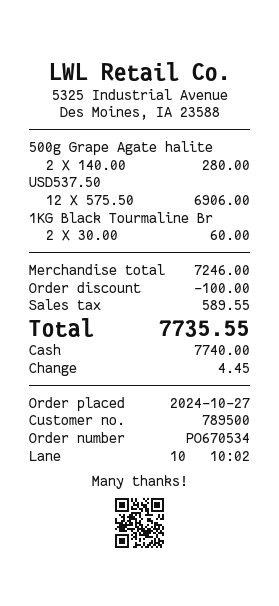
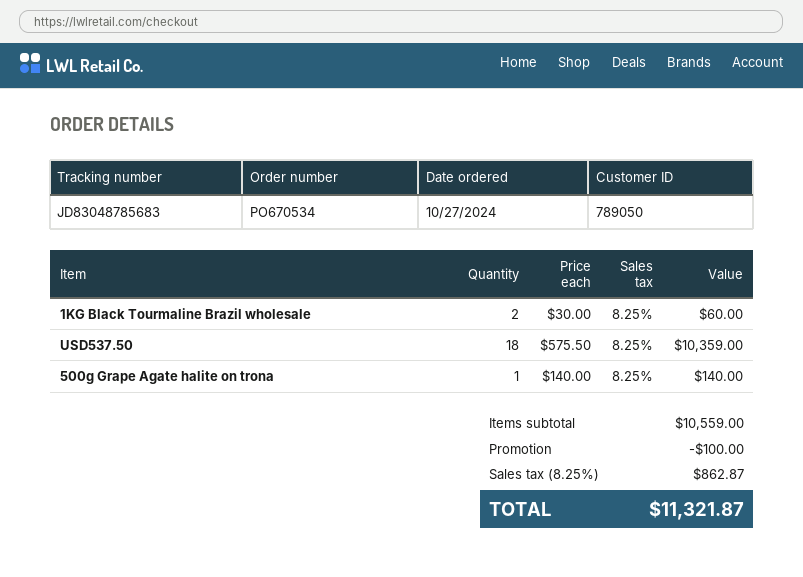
customer number: 789500 -> 789050
500g Grape Agate halite: 2 x 140.00 = 280.00 -> 1 x 140.00 = 140.00
USD537.50: 12 x 575.50 = 6906.00 -> 18 x 575.50 = 10359.00
subtotal: 7246.00 -> 10559.00
tax: 589.55 -> 862.87
total: 7735.55 -> 11321.87

